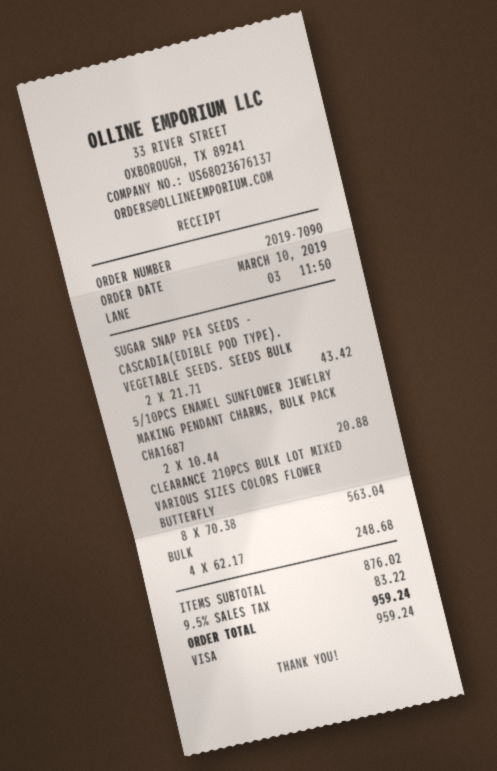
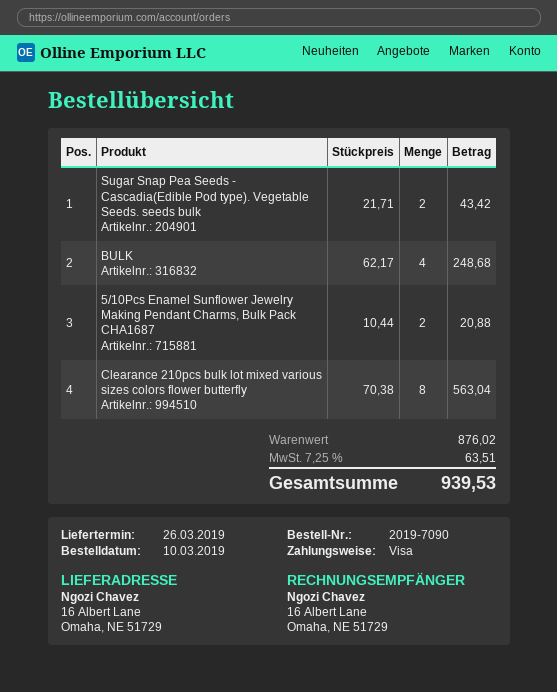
tax: 9.5% = 83.22 -> 7.25% = 63.51
total: 959.24 -> 939.53

